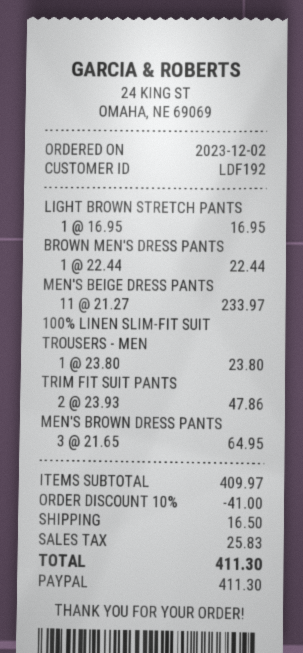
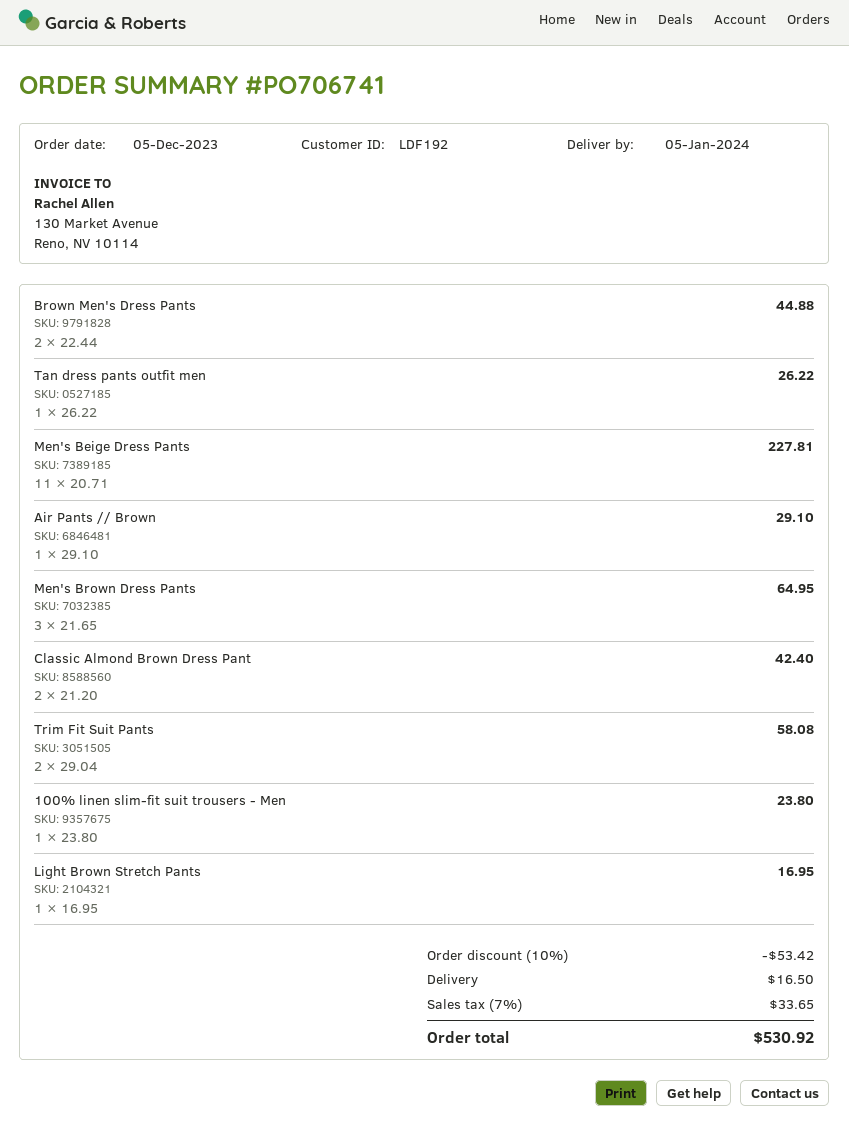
order date: 2023-12-02 -> 2023-12-05
BROWN MEN'S DRESS PANTS: 1 x 22.44 = 22.44 -> 2 x 22.44 = 44.88
MEN'S BEIGE DRESS PANTS: 11 x 21.27 = 233.97 -> 11 x 20.71 = 227.81
TRIM FIT SUIT PANTS: 2 x 23.93 = 47.86 -> 2 x 29.04 = 58.08
Tan dress pants outfit men: none -> 1 x 26.22 = 26.22
Air Pants // Brown: none -> 1 x 29.10 = 29.10
Classic Almond Brown Dress Pant: none -> 2 x 21.20 = 42.40
discount: 10% = 41.00 -> 10% = 53.42
tax: 25.83 -> 33.65
total: 411.30 -> 530.92

